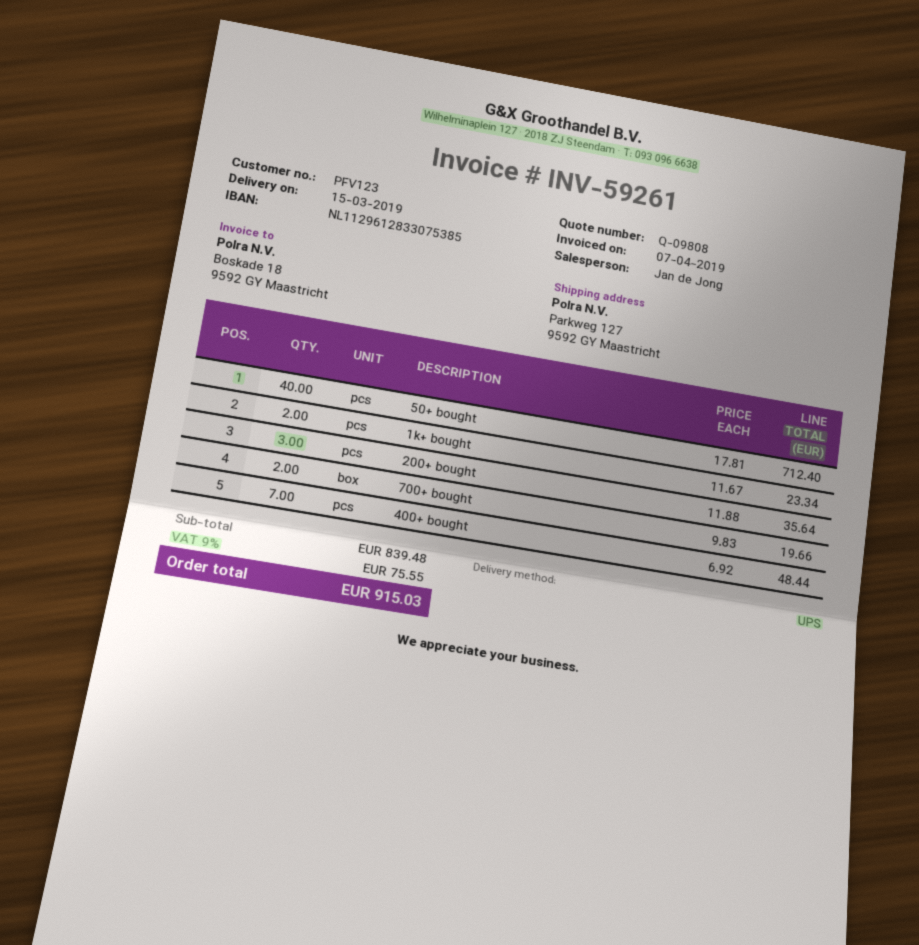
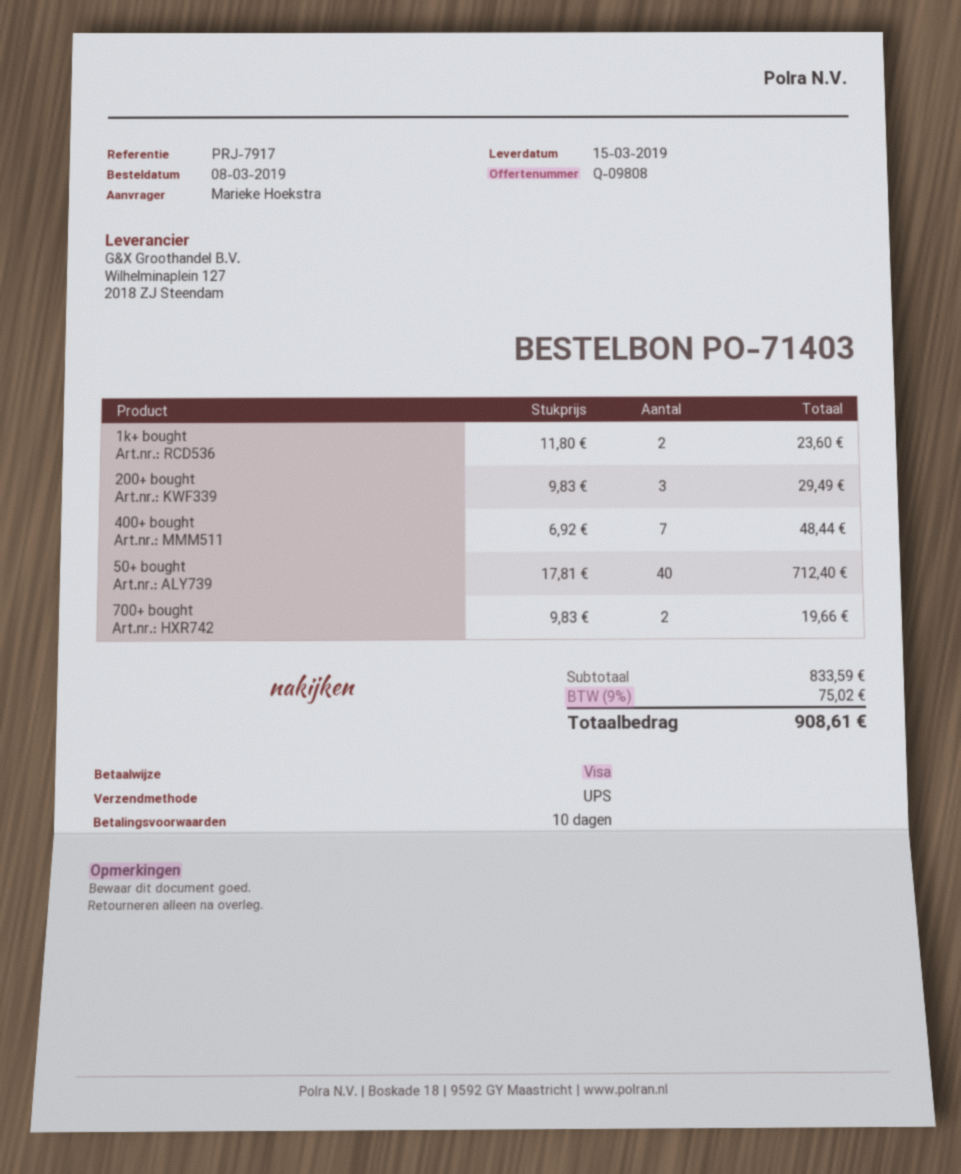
1k+ bought: 2 x 11.67 = 23.34 -> 2 x 11.80 = 23.60
200+ bought: 3 x 11.88 = 35.64 -> 3 x 9.83 = 29.49
subtotal: 839.48 -> 833.59
tax: 9% = 75.55 -> 9% = 75.02
total: 915.03 -> 908.61

